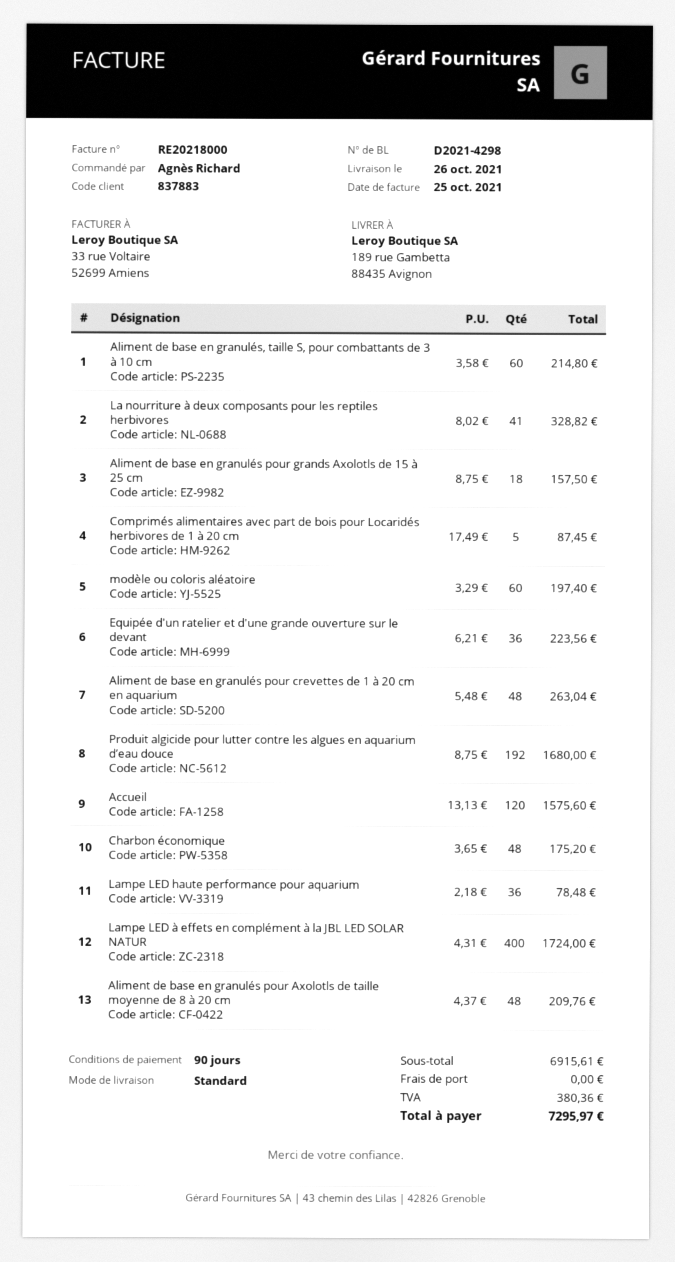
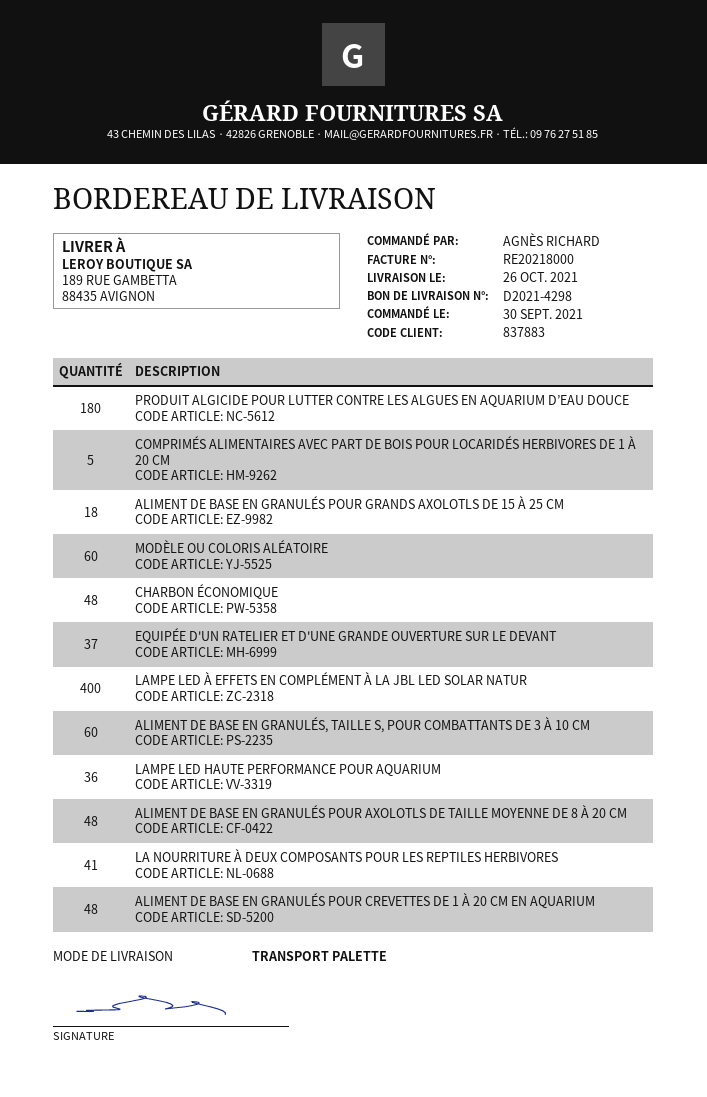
shipping method: standard -> pallet freight
Equipée d'un ratelier et d'une grande ouverture sur le devant: 36 -> 37
Produit algicide pour lutter contre les algues en aquarium d’eau douce: 192 -> 180
Accueil: 120 -> none

